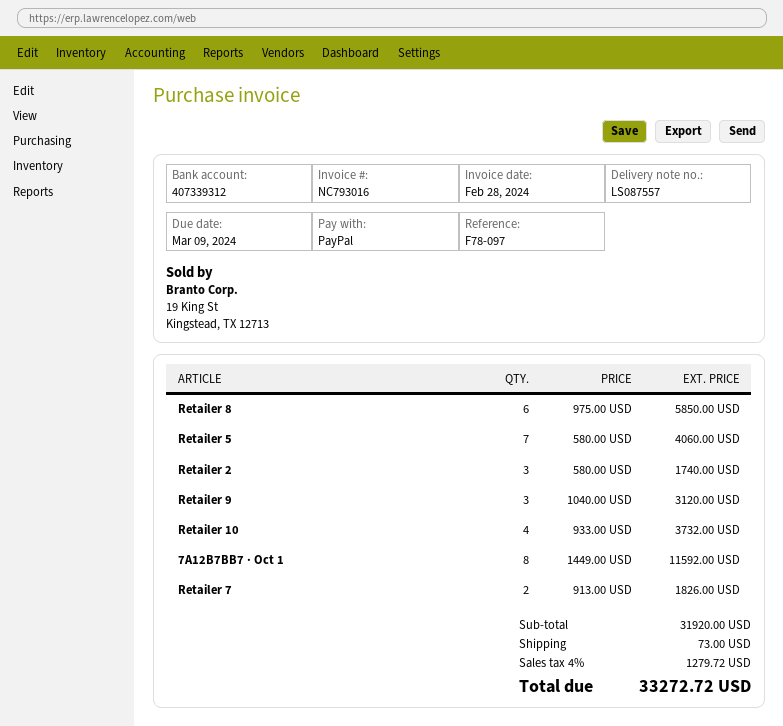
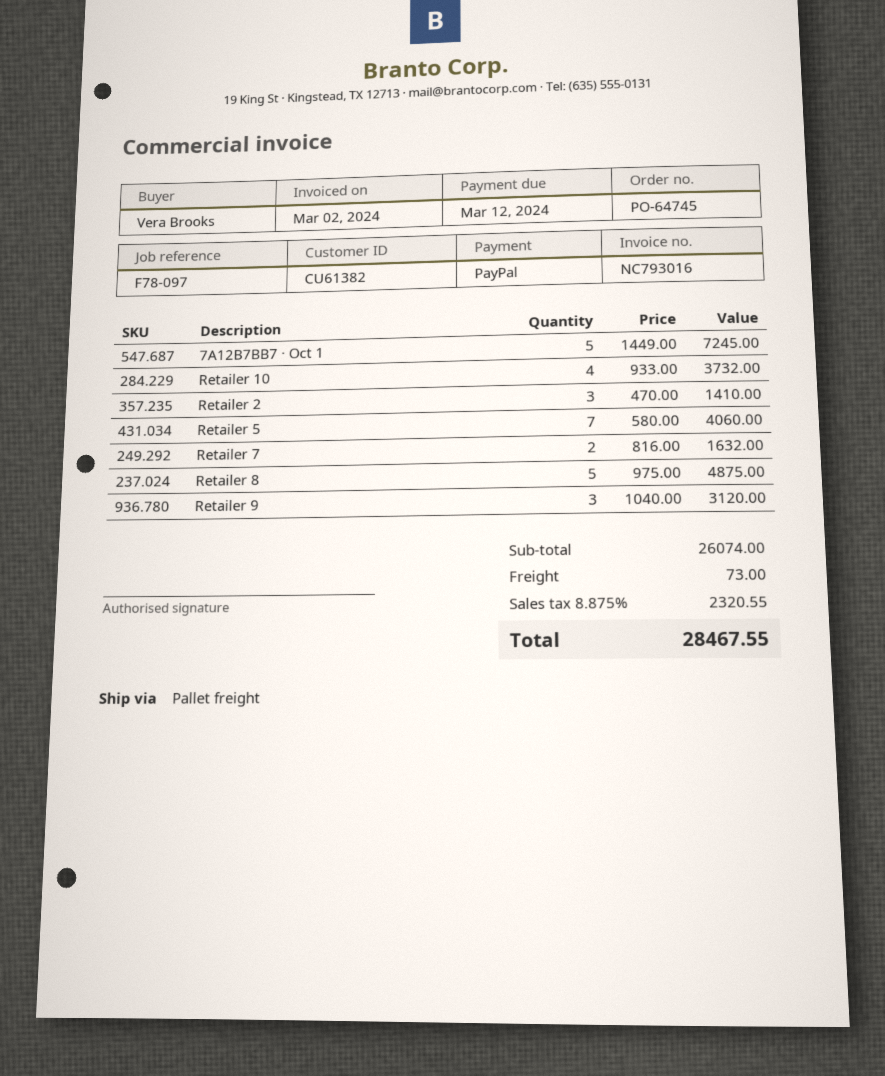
invoice date: 2024-02-28 -> 2024-03-02
due date: 2024-03-09 -> 2024-03-12
Retailer 8: 6 x 975.00 = 5850.00 -> 5 x 975.00 = 4875.00
Retailer 2: 3 x 580.00 = 1740.00 -> 3 x 470.00 = 1410.00
7A12B7BB7 · Oct 1: 8 x 1449.00 = 11592.00 -> 5 x 1449.00 = 7245.00
Retailer 7: 2 x 913.00 = 1826.00 -> 2 x 816.00 = 1632.00
subtotal: 31920.00 -> 26074.00
tax: 4% = 1279.72 -> 8.875% = 2320.55
total: 33272.72 -> 28467.55

